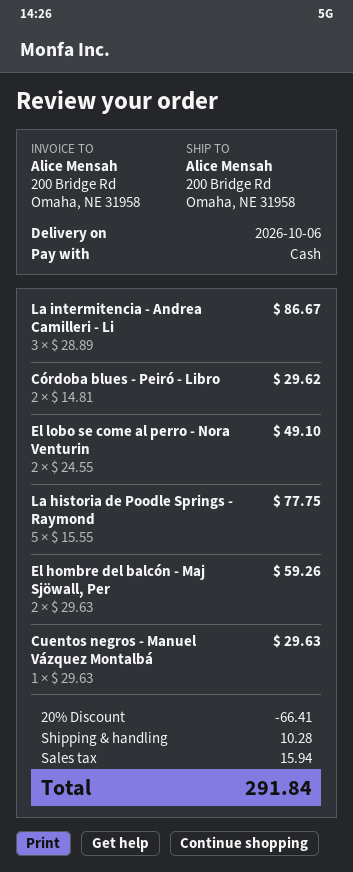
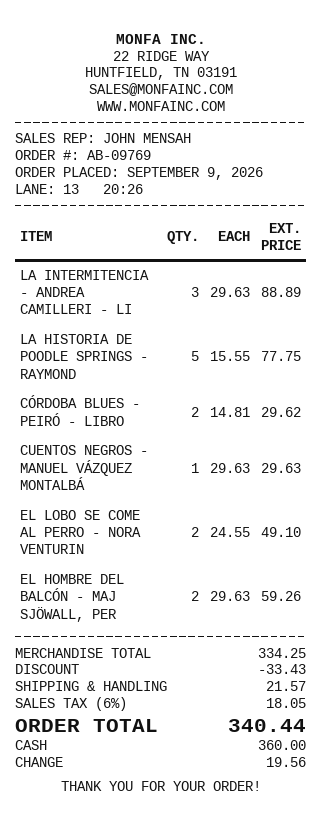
La intermitencia - Andrea Camilleri - Li: 3 x 28.89 = 86.67 -> 3 x 29.63 = 88.89
discount: 66.41 -> 33.43
shipping: 10.28 -> 21.57
tax: 15.94 -> 18.05
total: 291.84 -> 340.44

